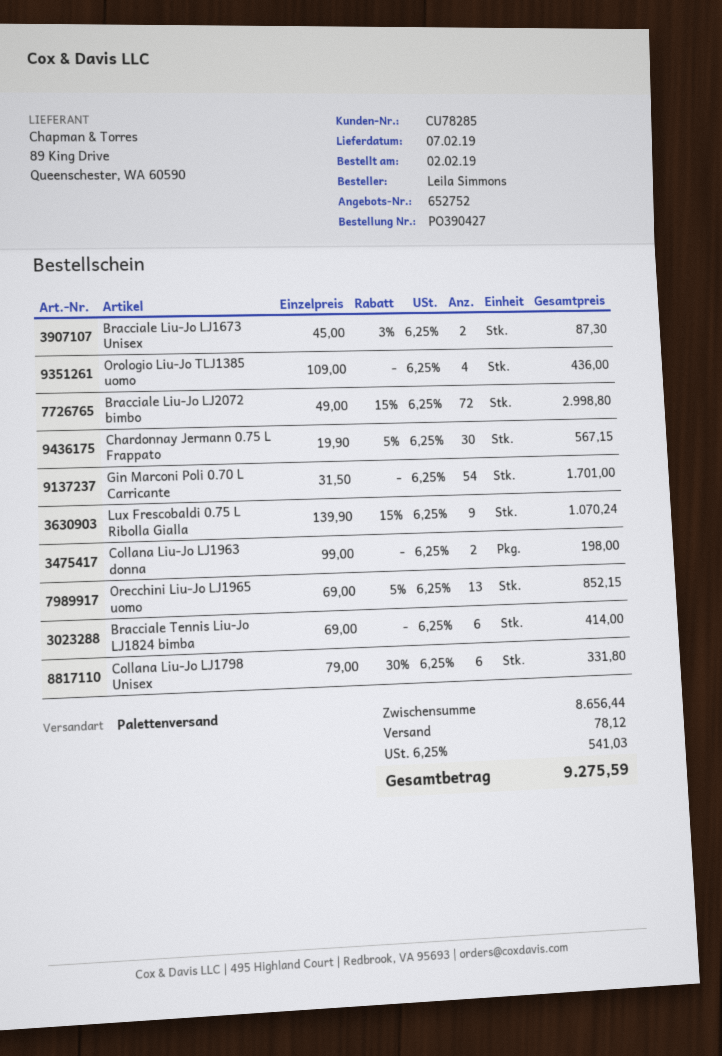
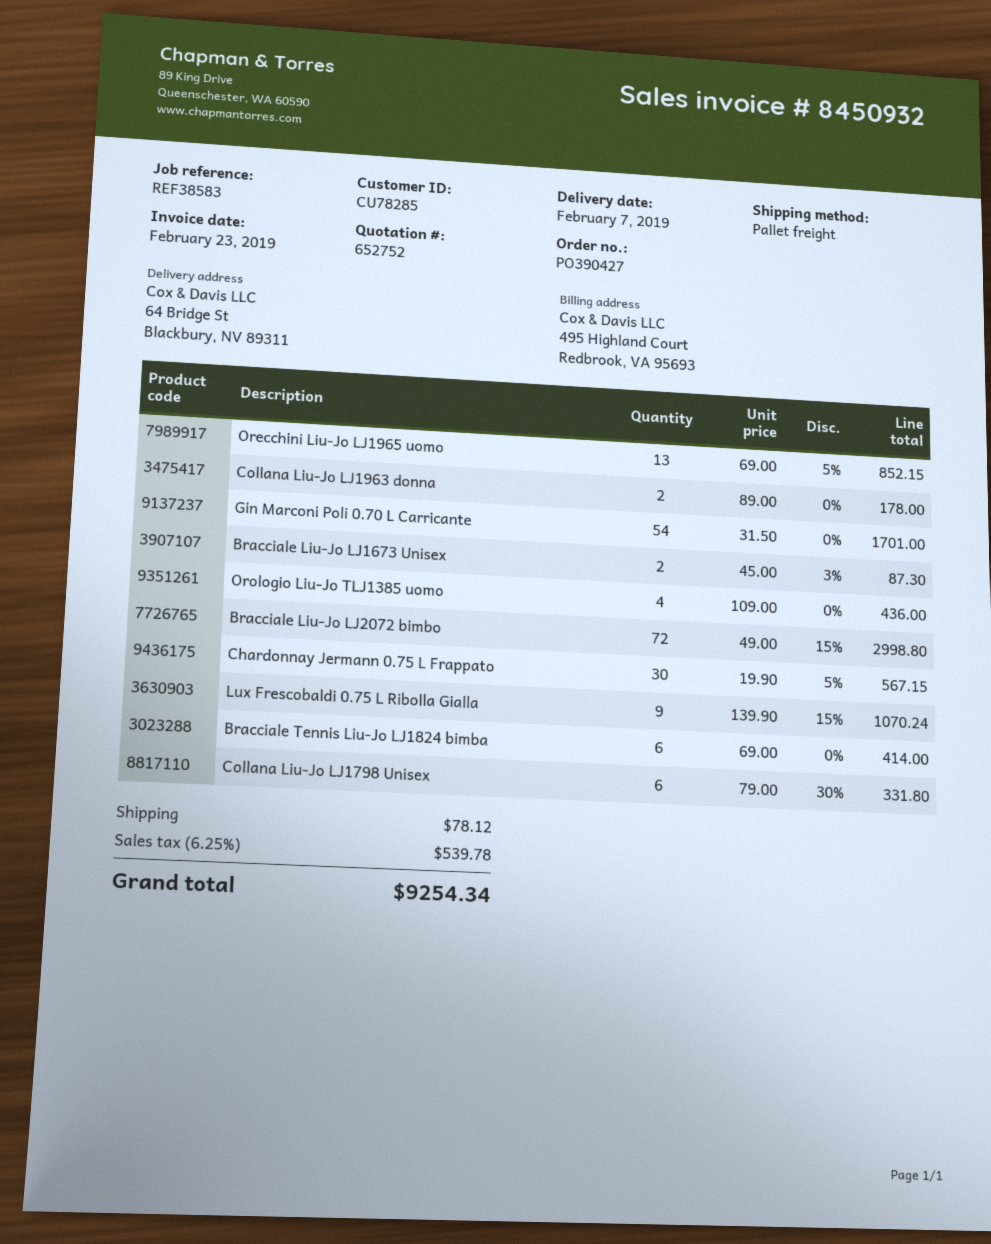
Collana Liu-Jo LJ1963 donna: 2 x 99.00 = 198.00 -> 2 x 89.00 = 178.00
tax: 6.25% = 541.03 -> 6.25% = 539.78
total: 9275.59 -> 9254.34

